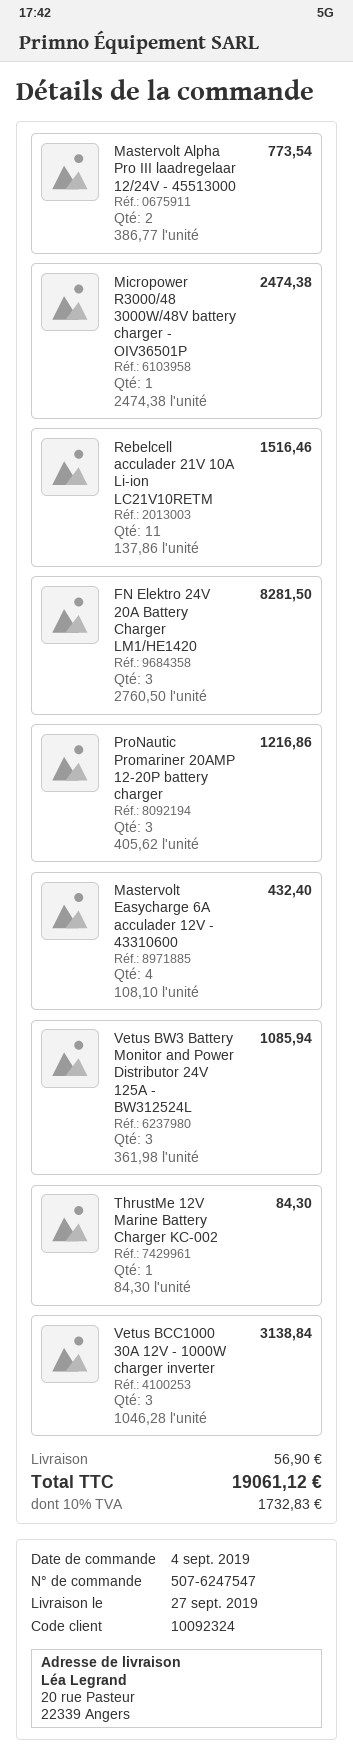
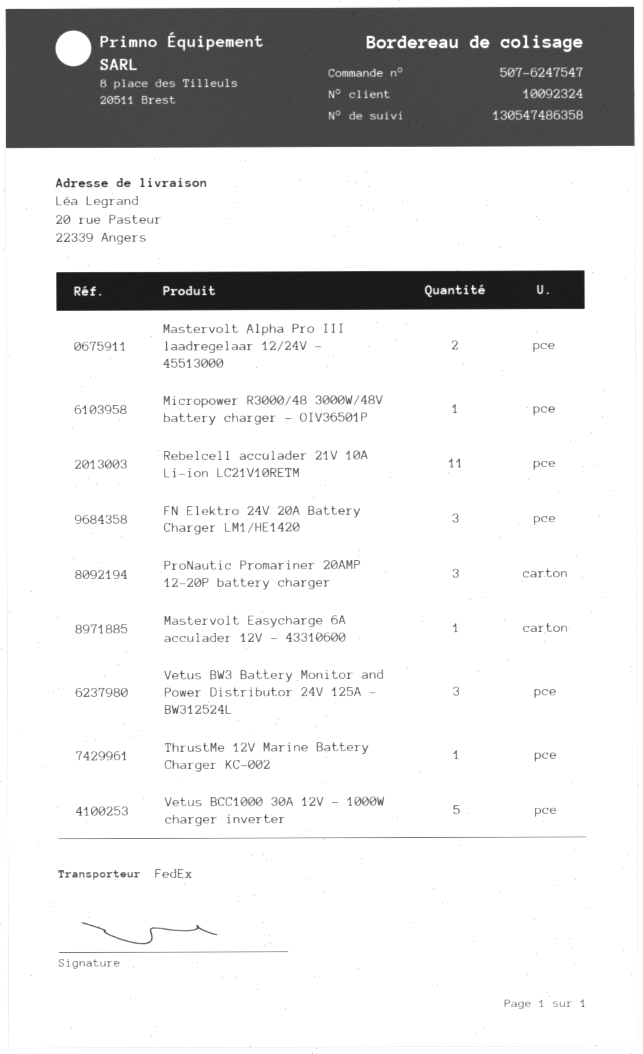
Mastervolt Easycharge 6A acculader 12V - 43310600: 4 -> 1
Vetus BCC1000 30A 12V - 1000W charger inverter: 3 -> 5

